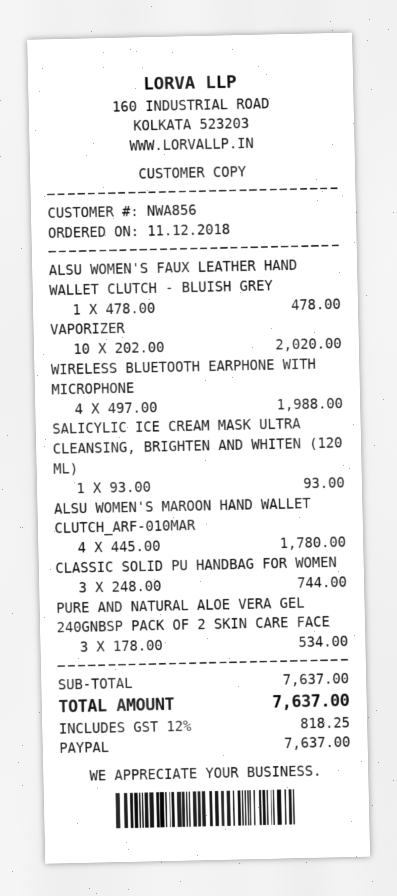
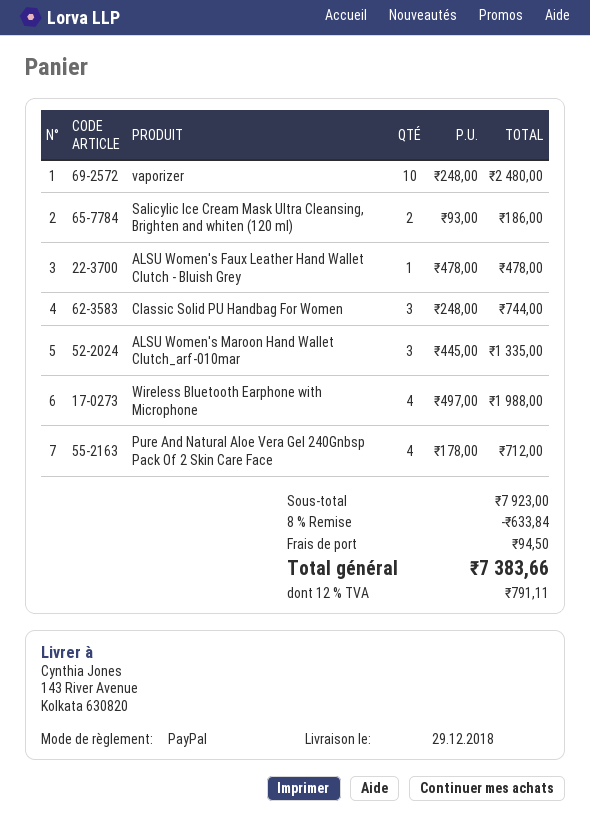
VAPORIZER: 10 x 202.00 = 2020.00 -> 10 x 248.00 = 2480.00
SALICYLIC ICE CREAM MASK ULTRA CLEANSING, BRIGHTEN AND WHITEN (120 ML): 1 x 93.00 = 93.00 -> 2 x 93.00 = 186.00
ALSU WOMEN'S MAROON HAND WALLET CLUTCH_ARF-010MAR: 4 x 445.00 = 1780.00 -> 3 x 445.00 = 1335.00
PURE AND NATURAL ALOE VERA GEL 240GNBSP PACK OF 2 SKIN CARE FACE: 3 x 178.00 = 534.00 -> 4 x 178.00 = 712.00
subtotal: 7637.00 -> 7923.00
discount: none -> 8% = 633.84
shipping: none -> 94.50
tax: 12% = 818.25 -> 12% = 791.11
total: 7637.00 -> 7383.66

